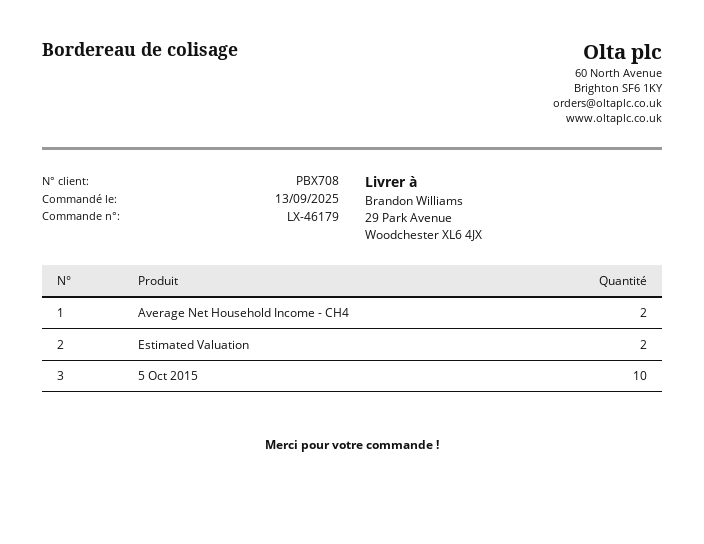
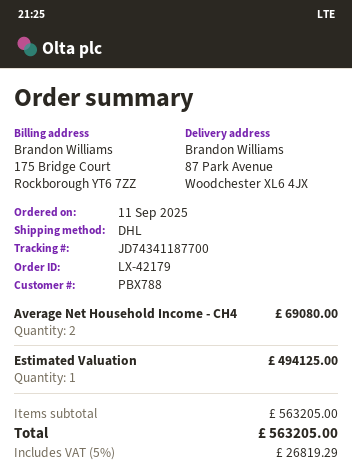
order number: LX-46179 -> LX-42179
order date: 2025-09-13 -> 2025-09-11
customer number: PBX708 -> PBX788
ship to: 29 Park Avenue, Woodchester XL6 4JX -> 87 Park Avenue, Woodchester XL6 4JX
Estimated Valuation: 2 -> 1
5 Oct 2015: 10 -> none

